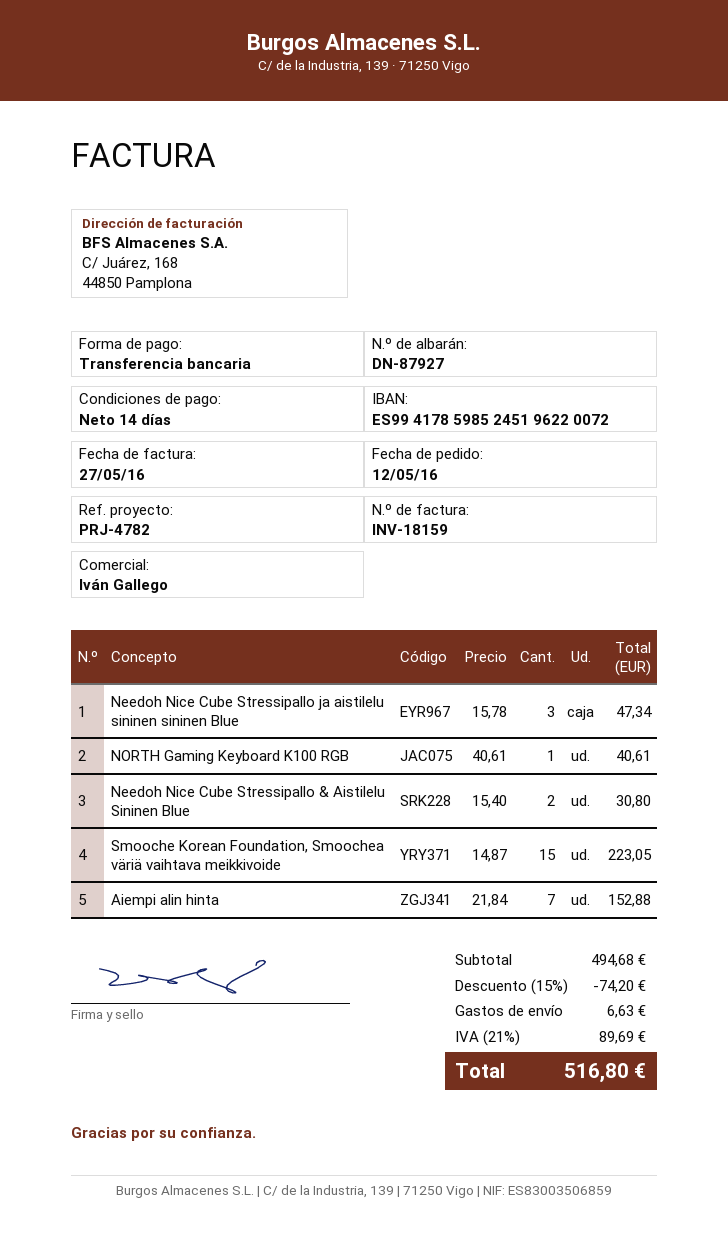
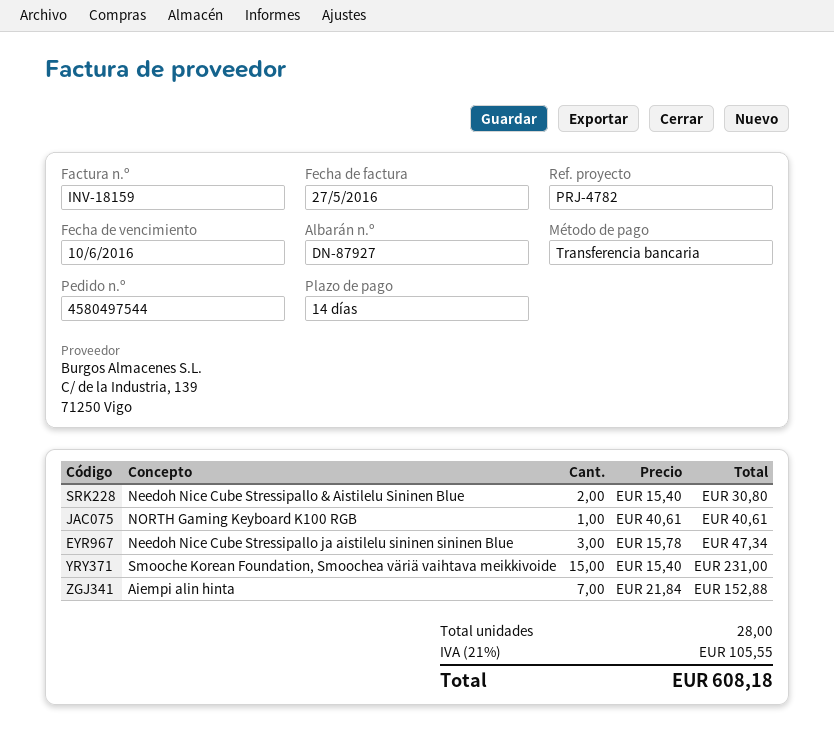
Smooche Korean Foundation, Smoochea väriä vaihtava meikkivoide: 15 x 14.87 = 223.05 -> 15 x 15.40 = 231.00
discount: 15% = 74.20 -> none
shipping: 6.63 -> none
tax: 21% = 89.69 -> 21% = 105.55
total: 516.80 -> 608.18

